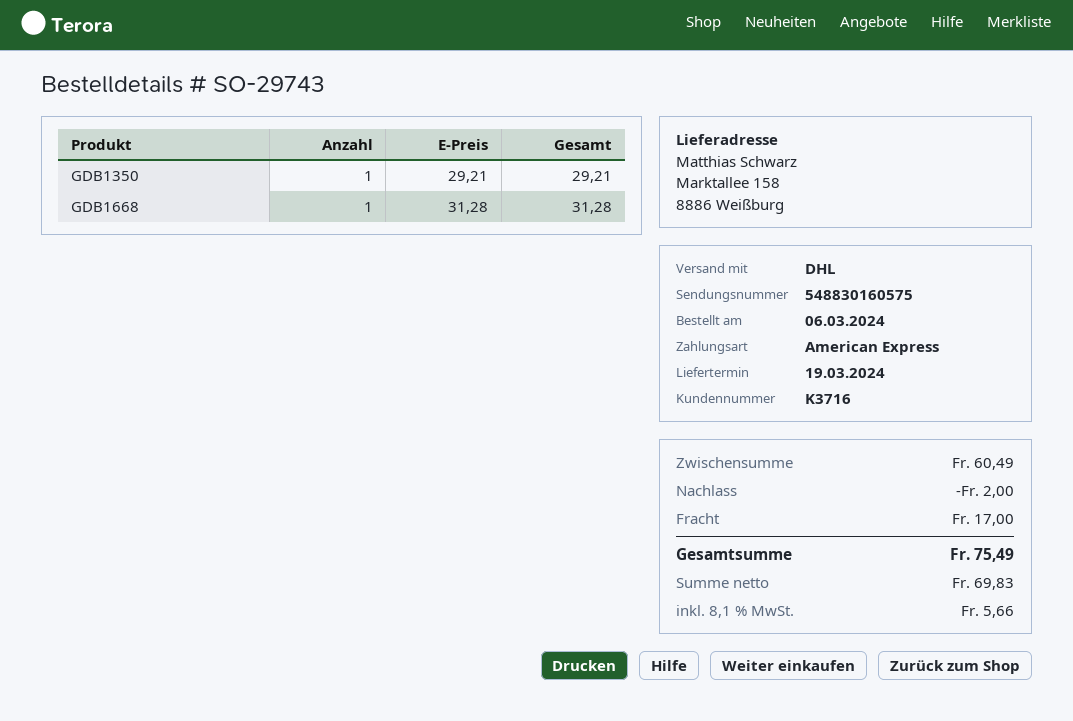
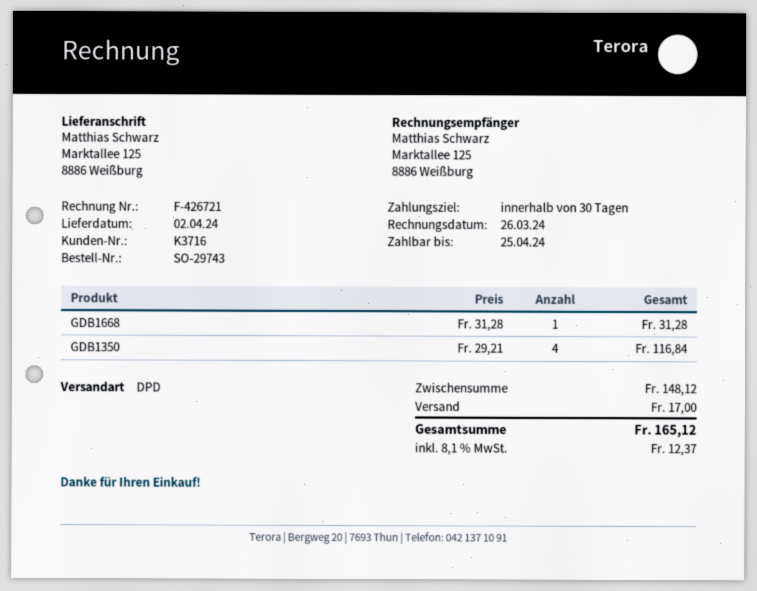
delivery date: 2024-03-19 -> 2024-04-02
shipping method: DHL -> DPD
ship to: Marktallee 158, 8886 Weißburg -> Marktallee 125, 8886 Weißburg
GDB1350: 1 x 29.21 = 29.21 -> 4 x 29.21 = 116.84
subtotal: 60.49 -> 148.12
discount: 2.00 -> none
tax: 8.1% = 5.66 -> 8.1% = 12.37
total: 75.49 -> 165.12

